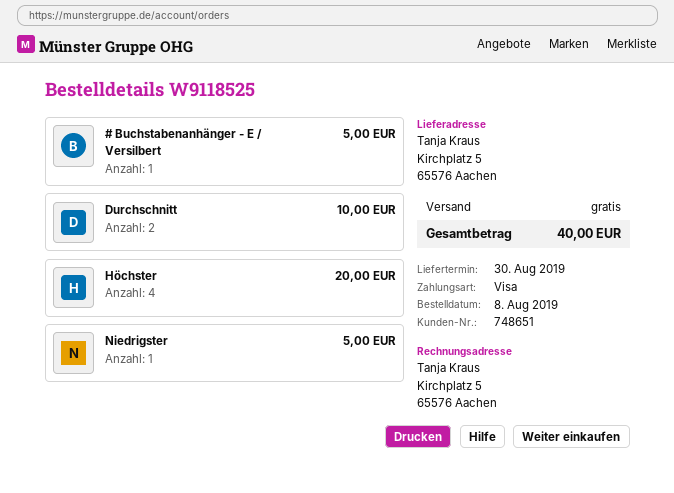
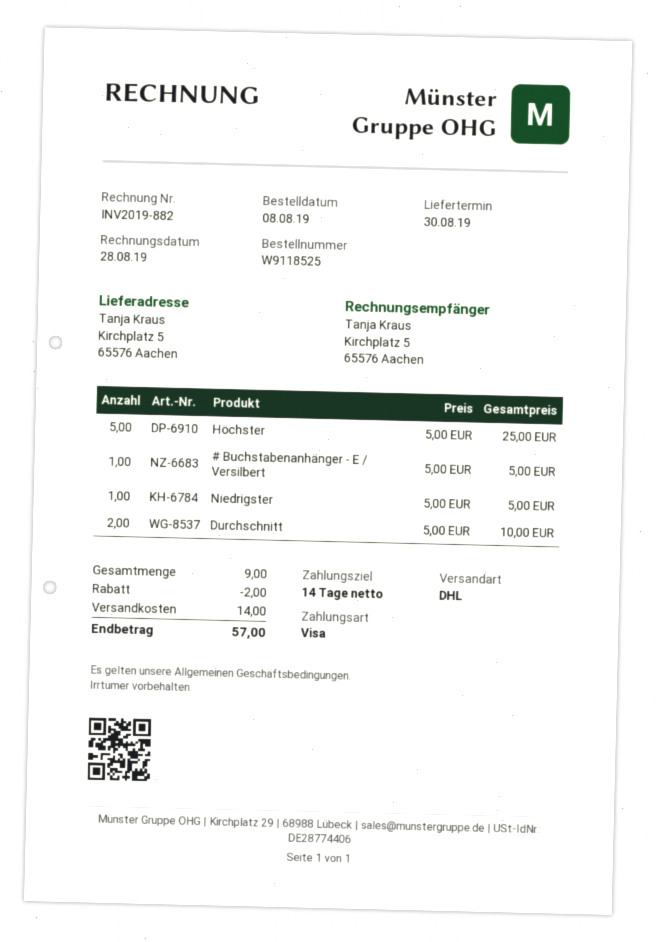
Höchster: 4 for 20.00 -> 5 for 25.00
discount: none -> 2.00
shipping: 0.00 -> 14.00
total: 40.00 -> 57.00

